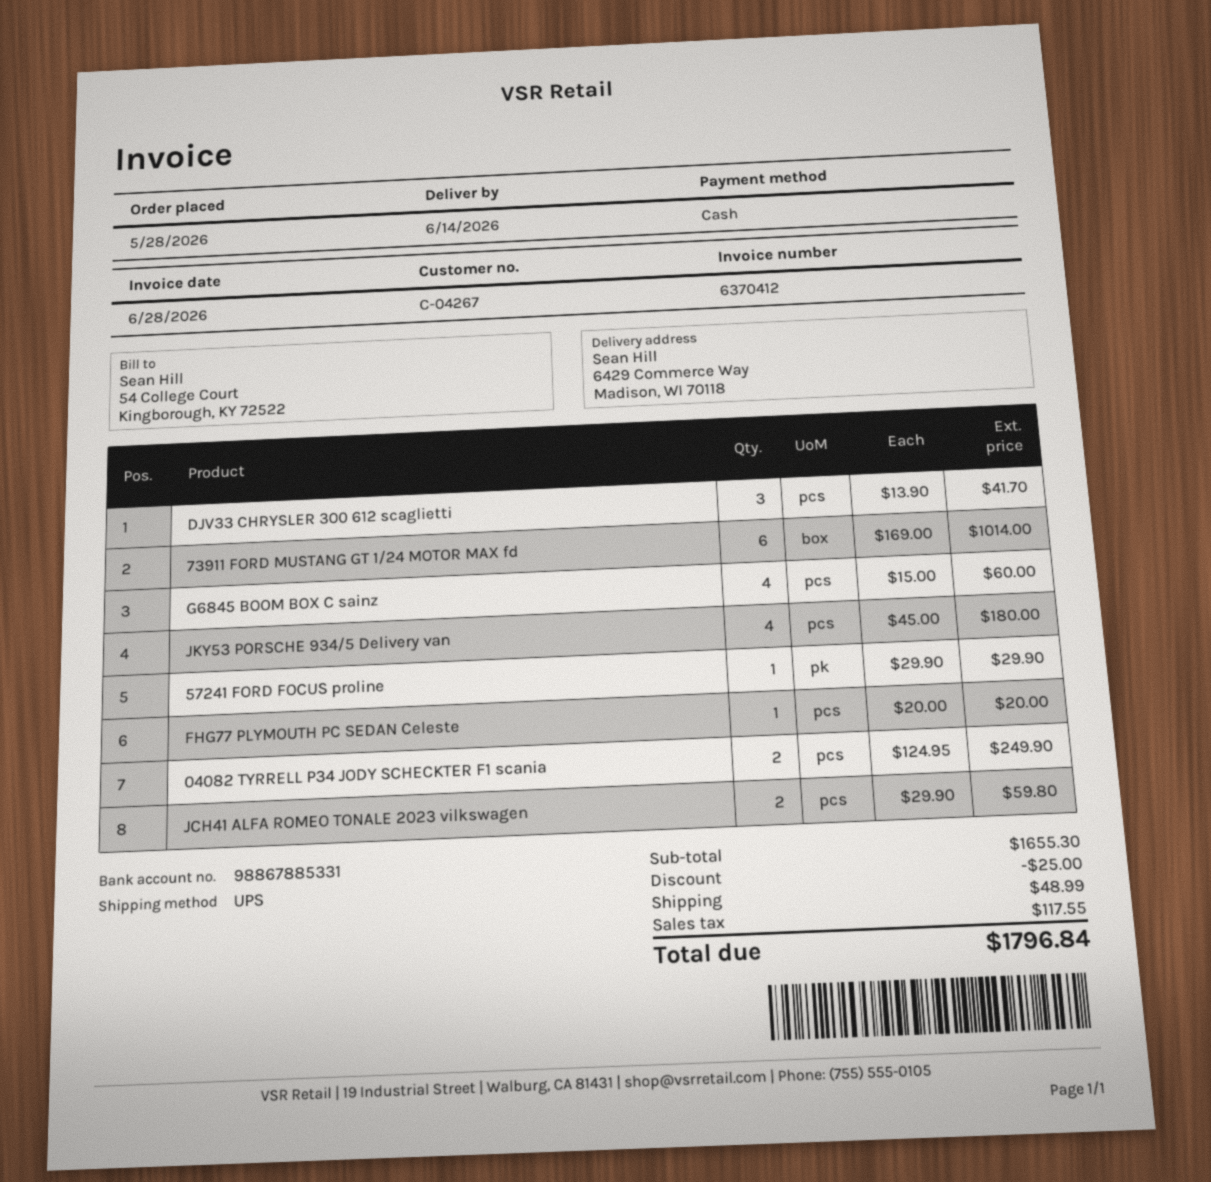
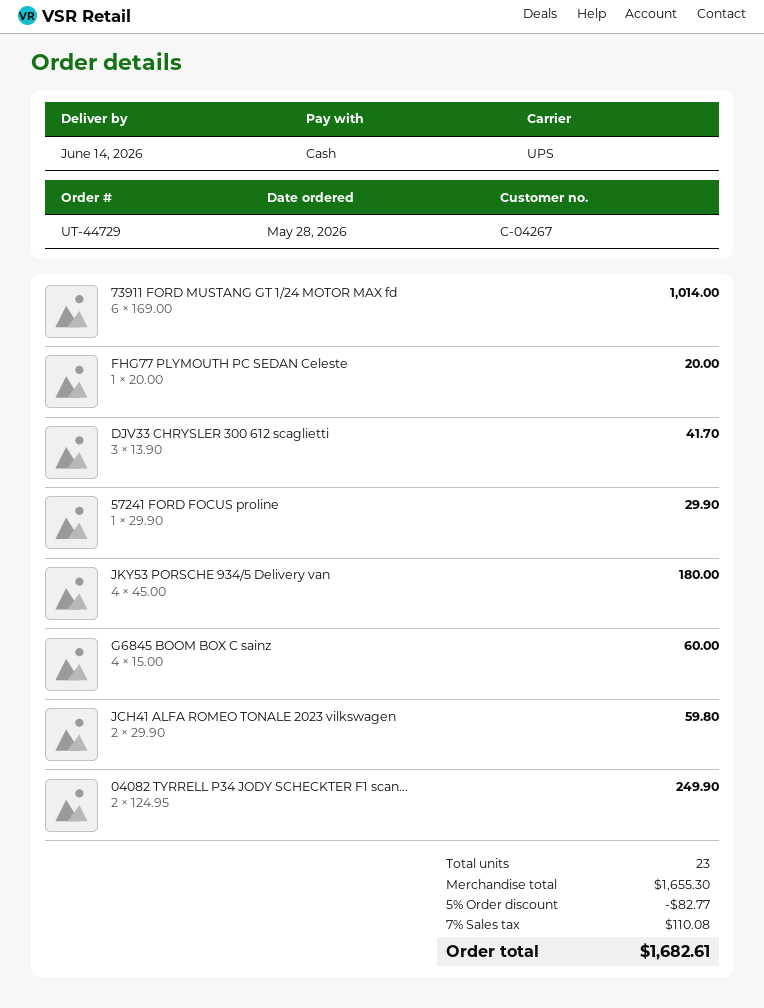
discount: 25.00 -> 82.77
shipping: 48.99 -> none
tax: 117.55 -> 110.08
total: 1796.84 -> 1682.61

